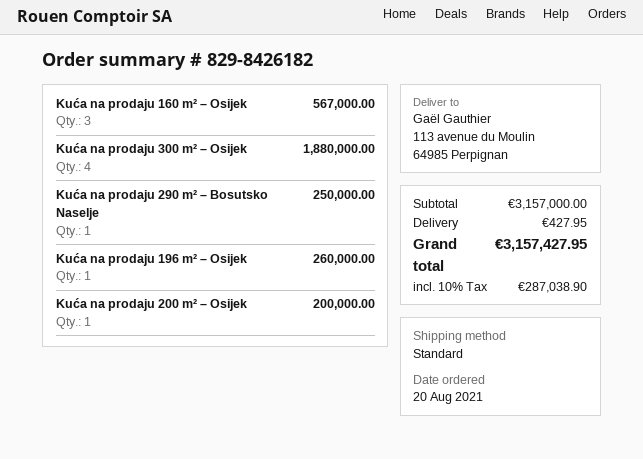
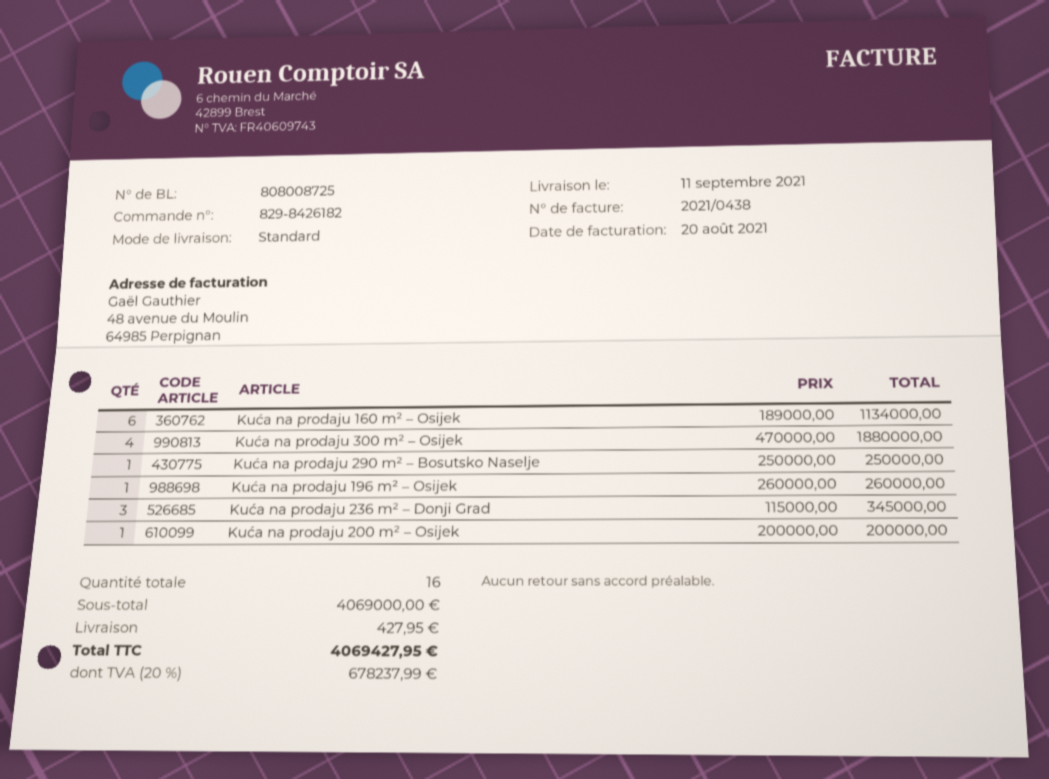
Kuća na prodaju 160 m² – Osijek: 3 for 567000.00 -> 6 for 1134000.00
Kuća na prodaju 236 m² – Donji Grad: none -> 3 for 345000.00
subtotal: 3157000.00 -> 4069000.00
tax: 10% = 287038.90 -> 20% = 678237.99
total: 3157427.95 -> 4069427.95

